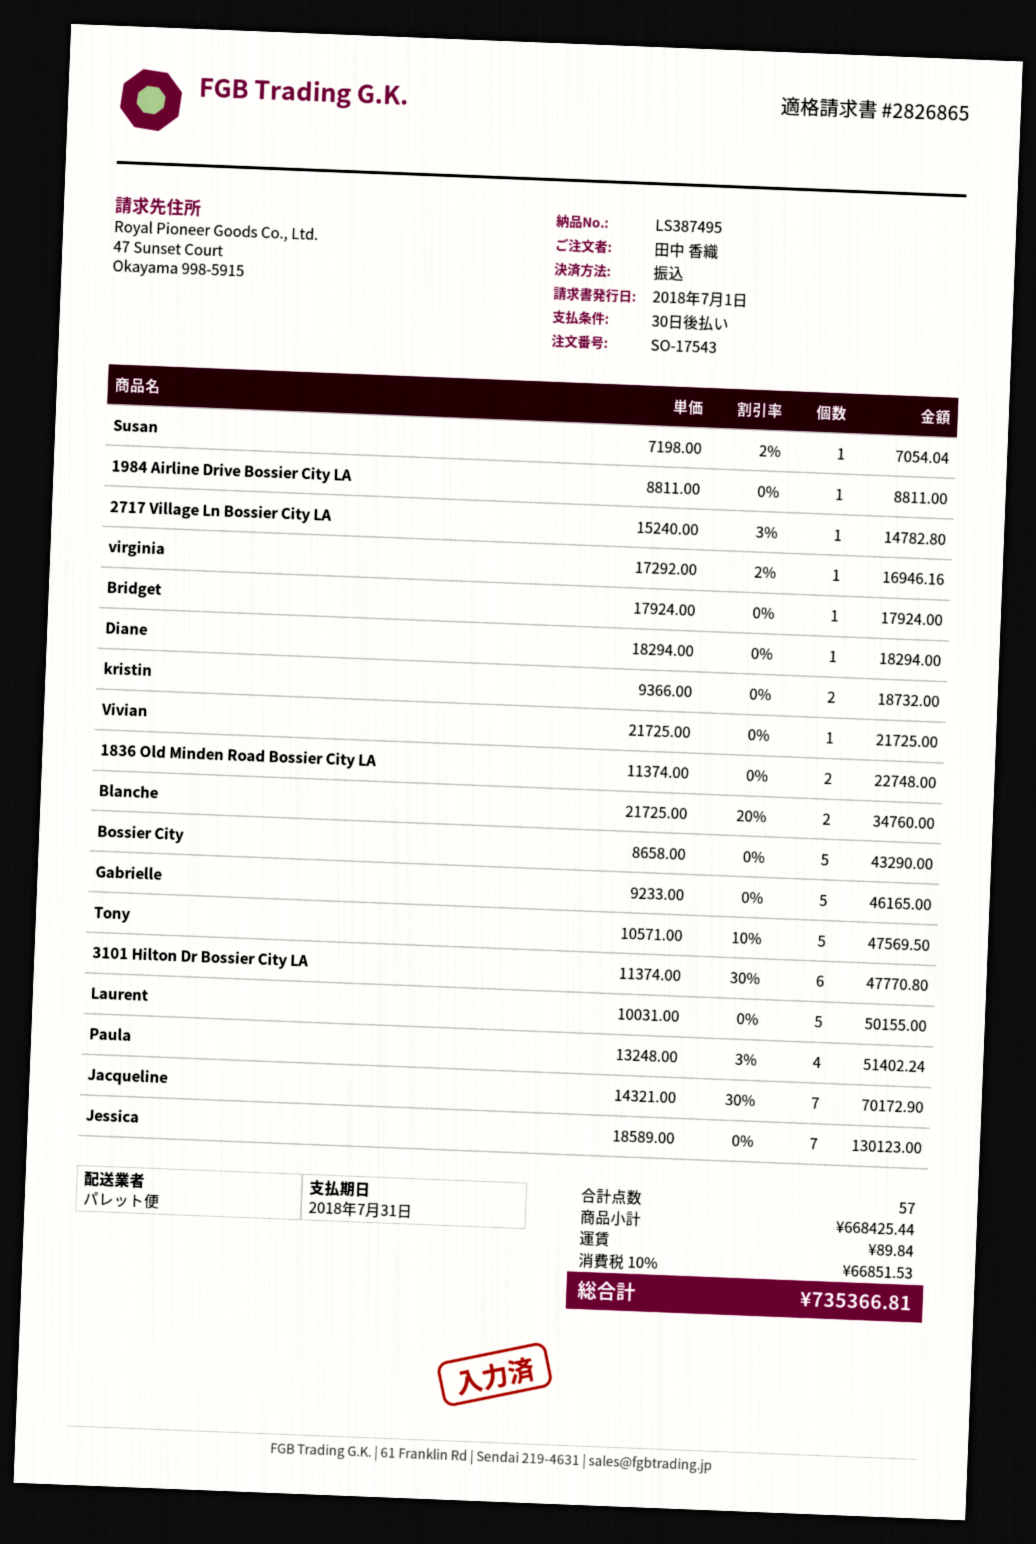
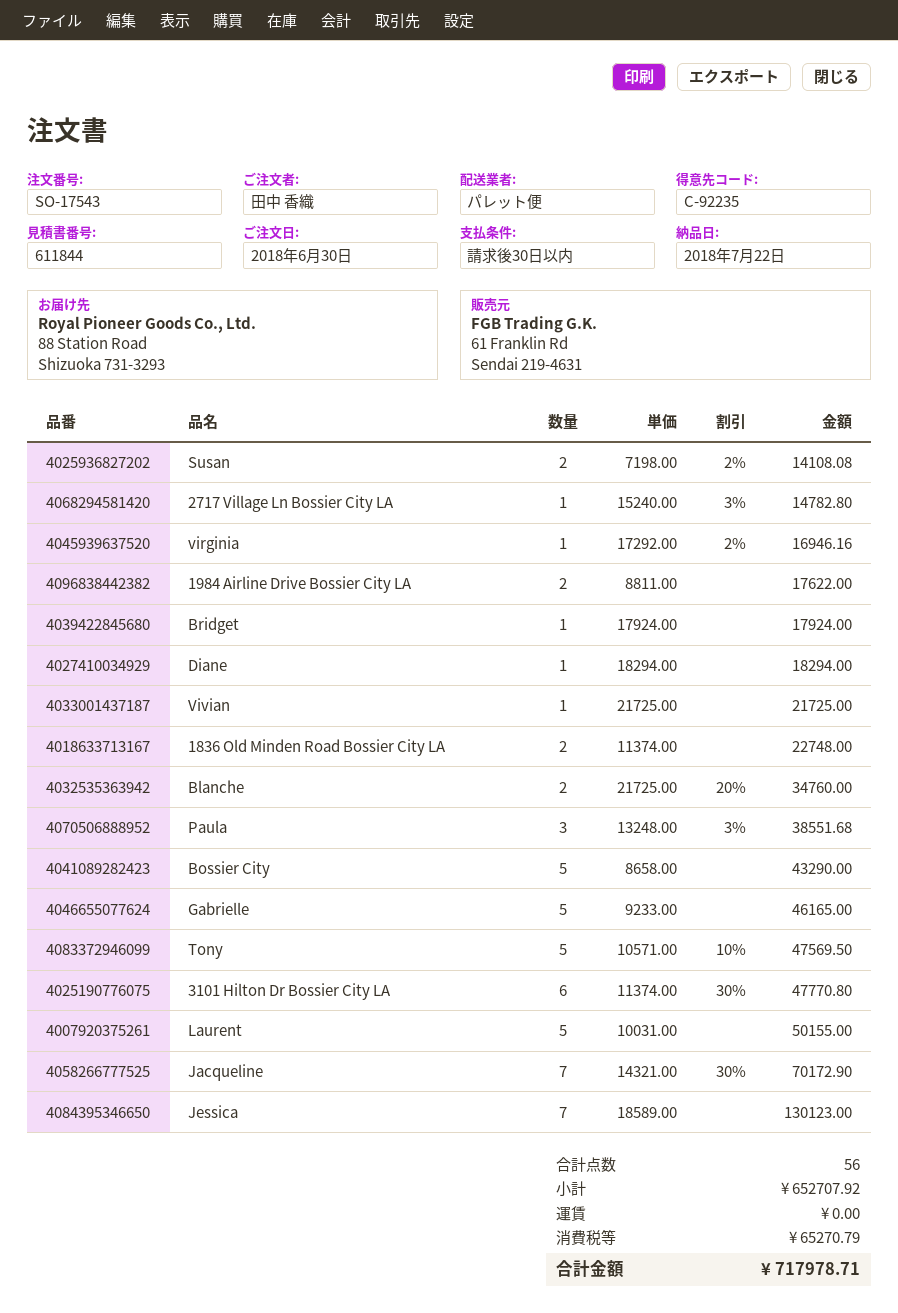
Susan: 1 x 7198.00 - 2% = 7054.04 -> 2 x 7198.00 - 2% = 14108.08
1984 Airline Drive Bossier City LA: 1 x 8811.00 = 8811.00 -> 2 x 8811.00 = 17622.00
kristin: 2 x 9366.00 = 18732.00 -> none
Paula: 4 x 13248.00 - 3% = 51402.24 -> 3 x 13248.00 - 3% = 38551.68
total quantity: 57 -> 56
subtotal: 668425.44 -> 652707.92
shipping: 89.84 -> 0.00
tax: 66851.53 -> 65270.79
total: 735366.81 -> 717978.71

